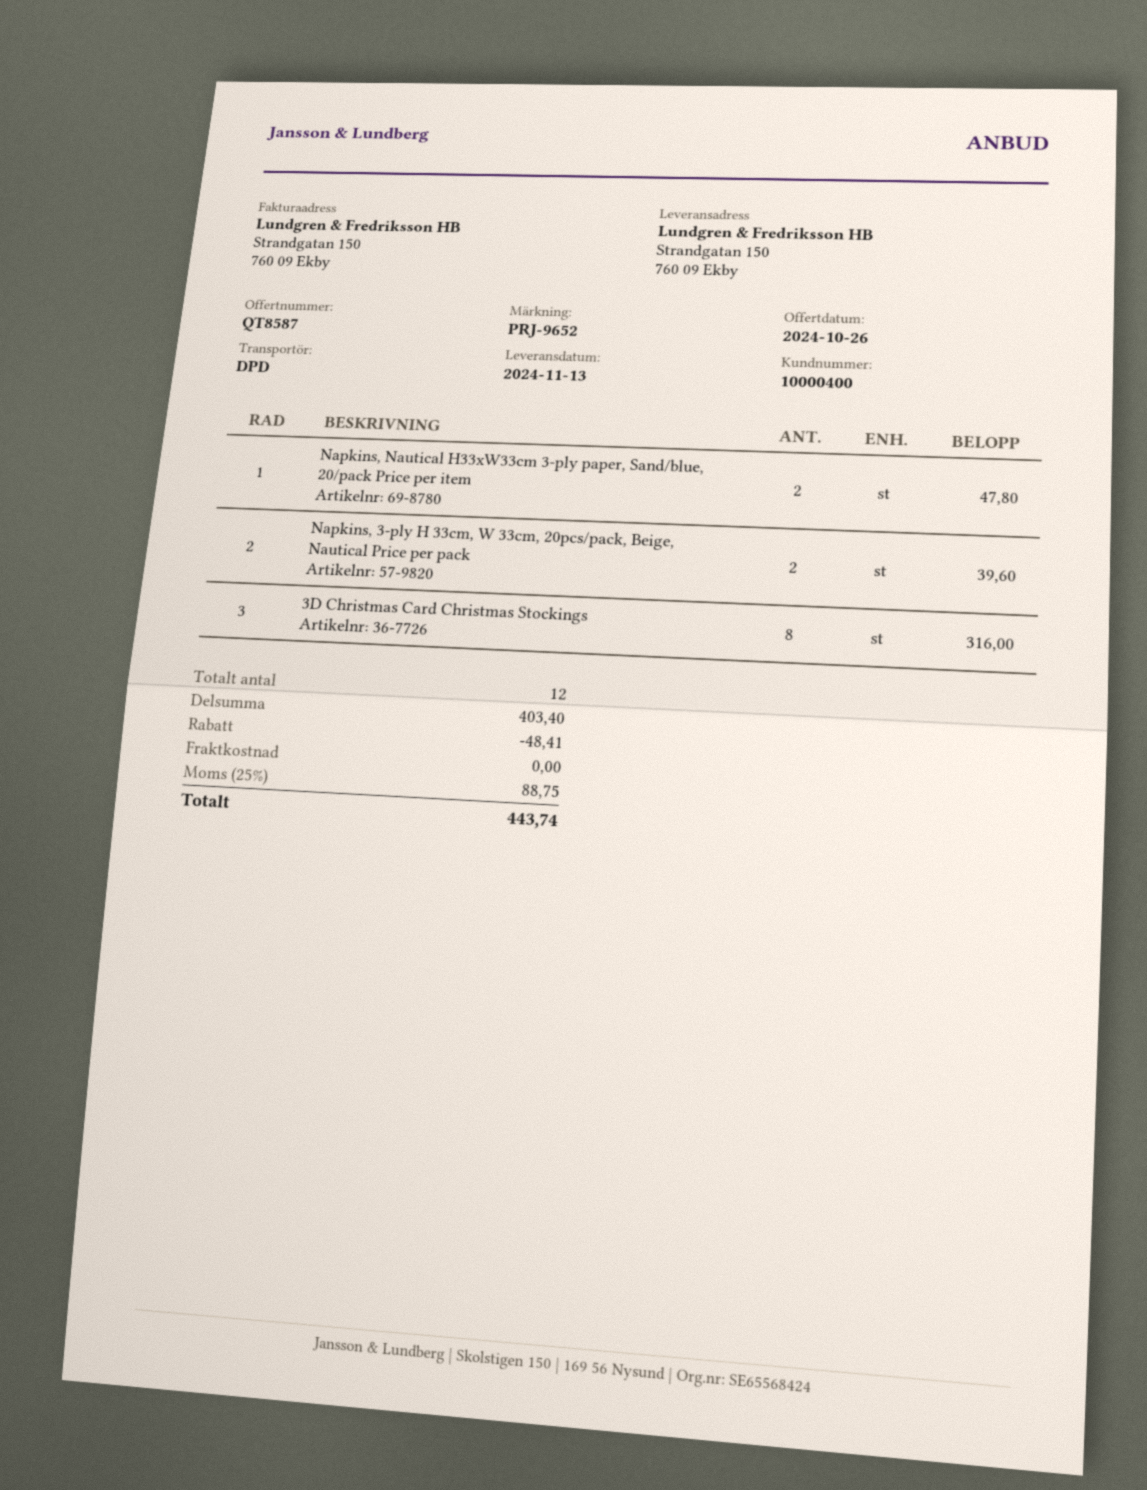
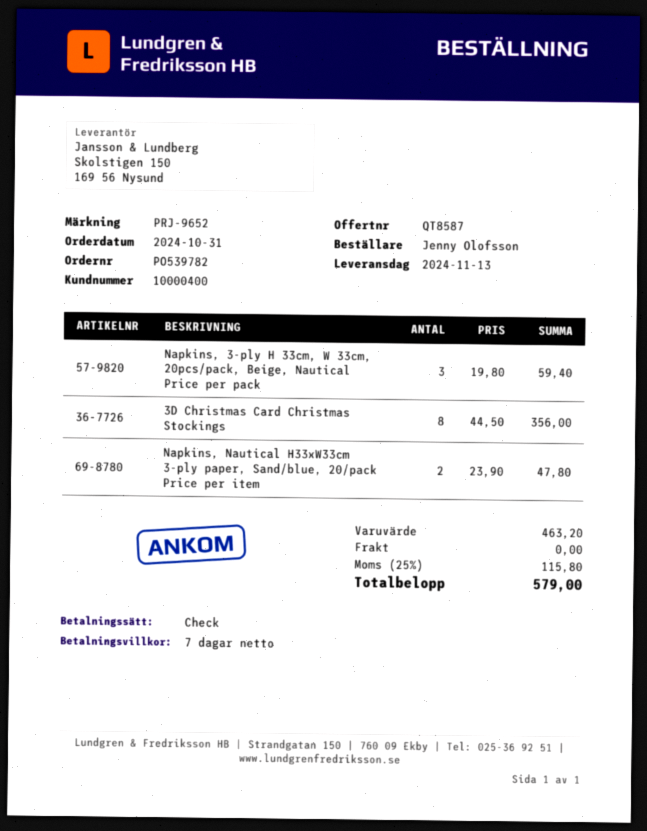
Napkins, 3-ply H 33cm, W 33cm, 20pcs/pack, Beige, Nautical Price per pack: 2 for 39.60 -> 3 for 59.40
3D Christmas Card Christmas Stockings: 8 for 316.00 -> 8 for 356.00
subtotal: 403.40 -> 463.20
discount: 48.41 -> none
tax: 25% = 88.75 -> 25% = 115.80
total: 443.74 -> 579.00

